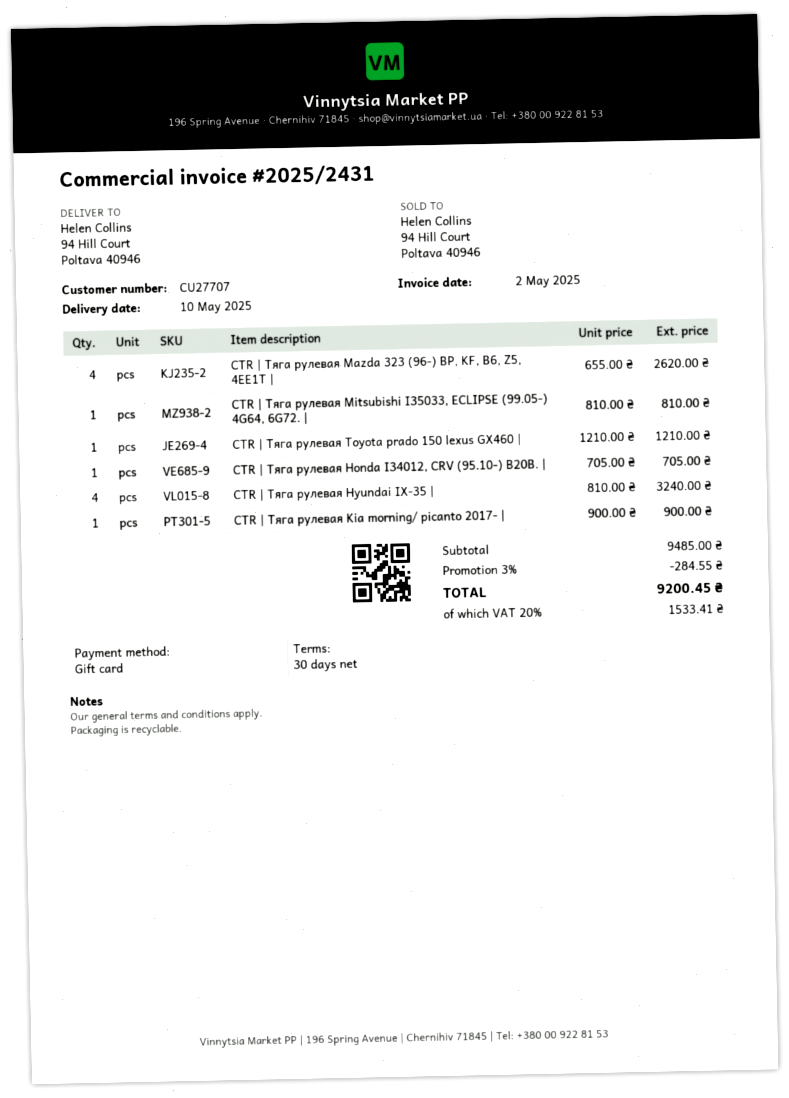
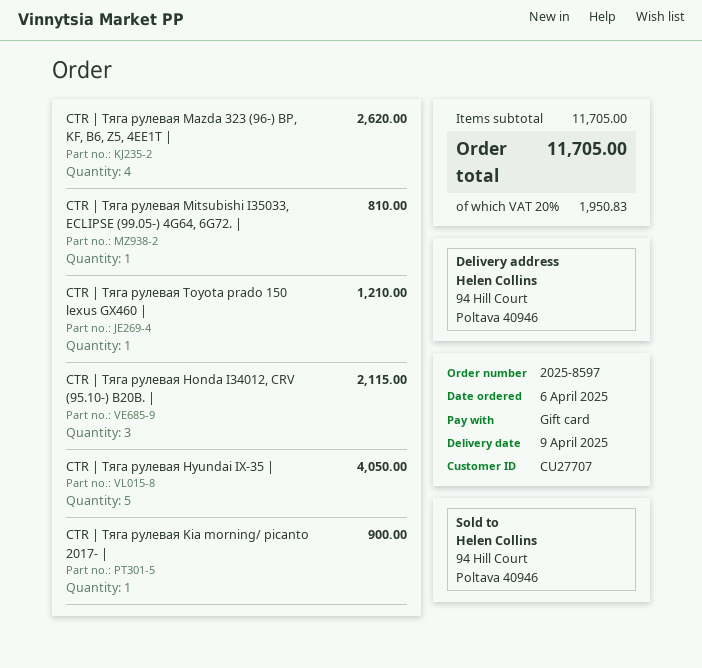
delivery date: 2025-05-10 -> 2025-04-09
CTR | Тяга рулевая Honda I34012, CRV (95.10-) B20B. |: 1 for 705.00 -> 3 for 2115.00
CTR | Тяга рулевая Hyundai IX-35 |: 4 for 3240.00 -> 5 for 4050.00
subtotal: 9485.00 -> 11705.00
discount: 3% = 284.55 -> none
tax: 20% = 1533.41 -> 20% = 1950.83
total: 9200.45 -> 11705.00

